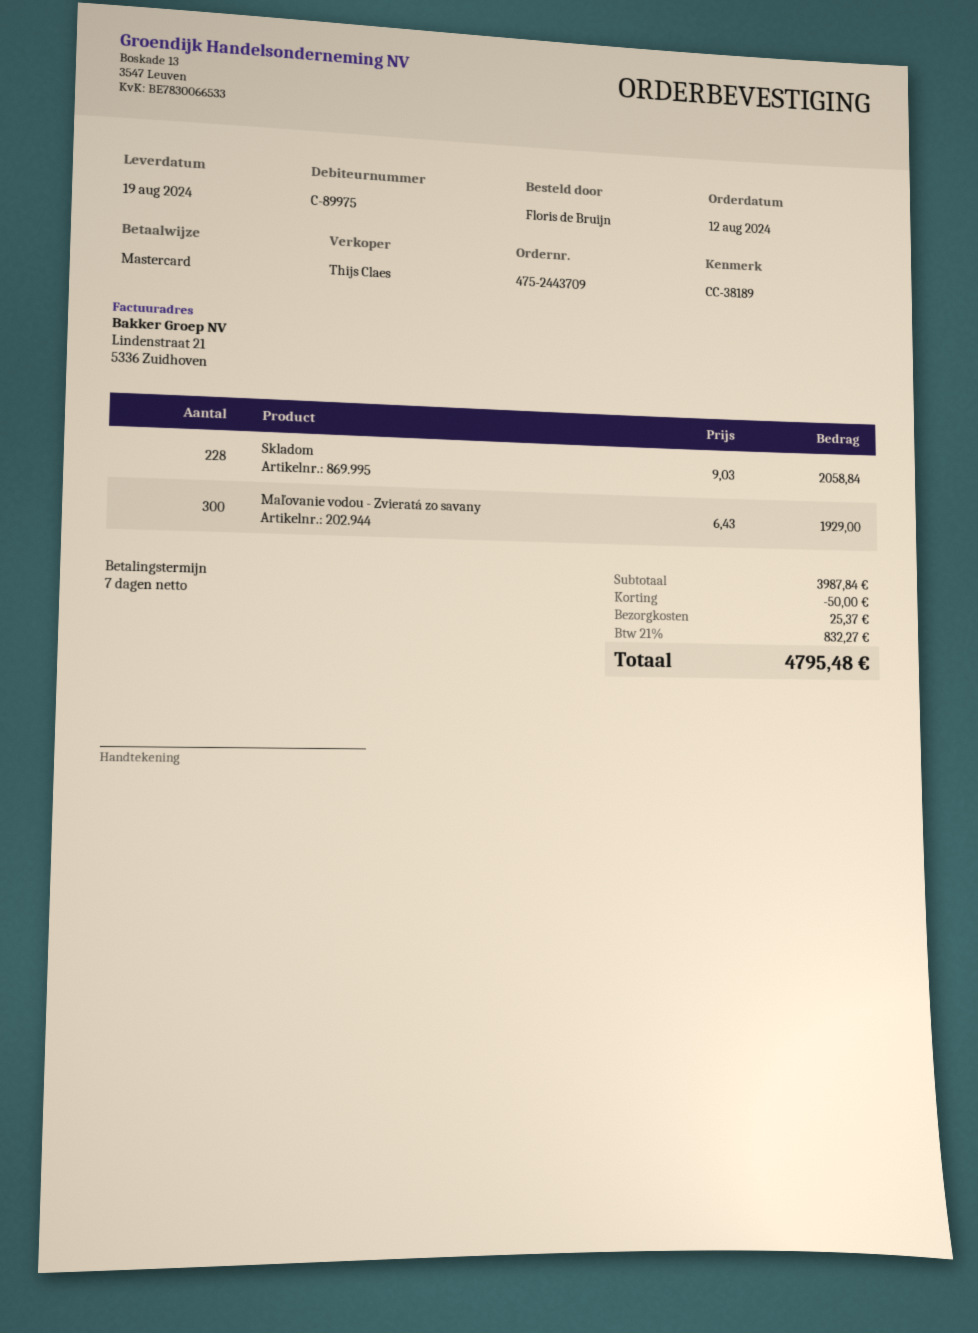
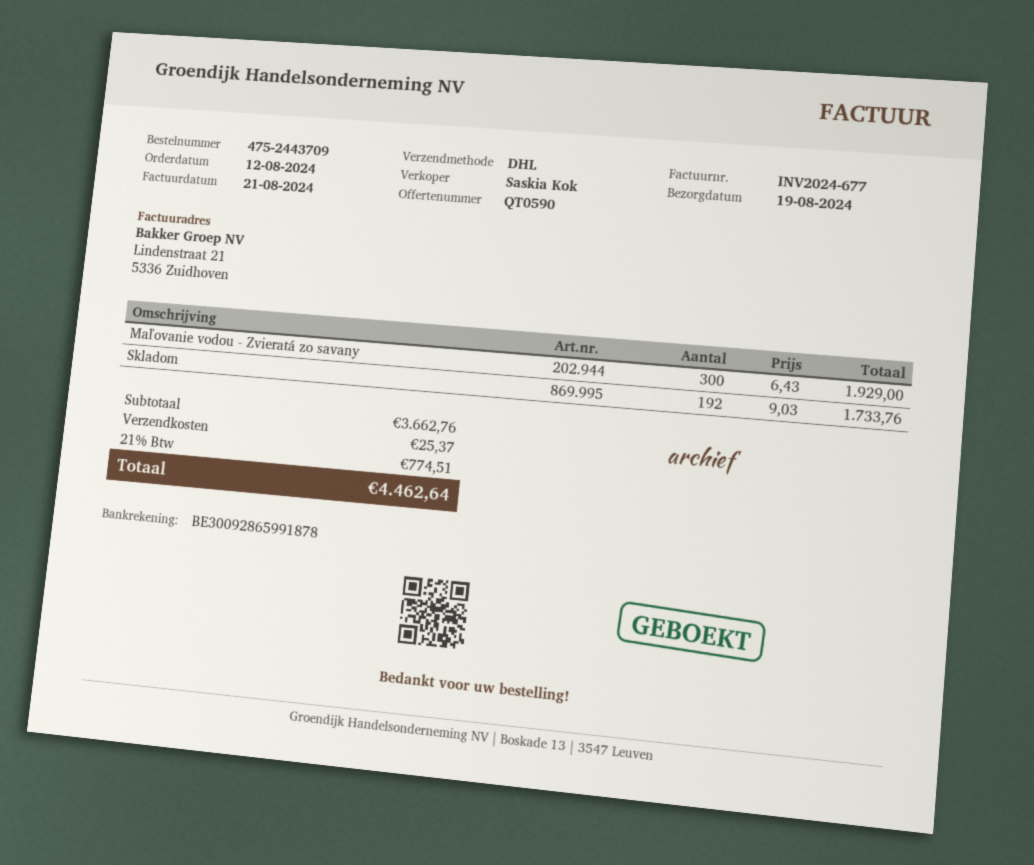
sales rep: Thijs Claes -> Saskia Kok
Skladom: 228 x 9.03 = 2058.84 -> 192 x 9.03 = 1733.76
subtotal: 3987.84 -> 3662.76
discount: 50.00 -> none
tax: 21% = 832.27 -> 21% = 774.51
total: 4795.48 -> 4462.64

